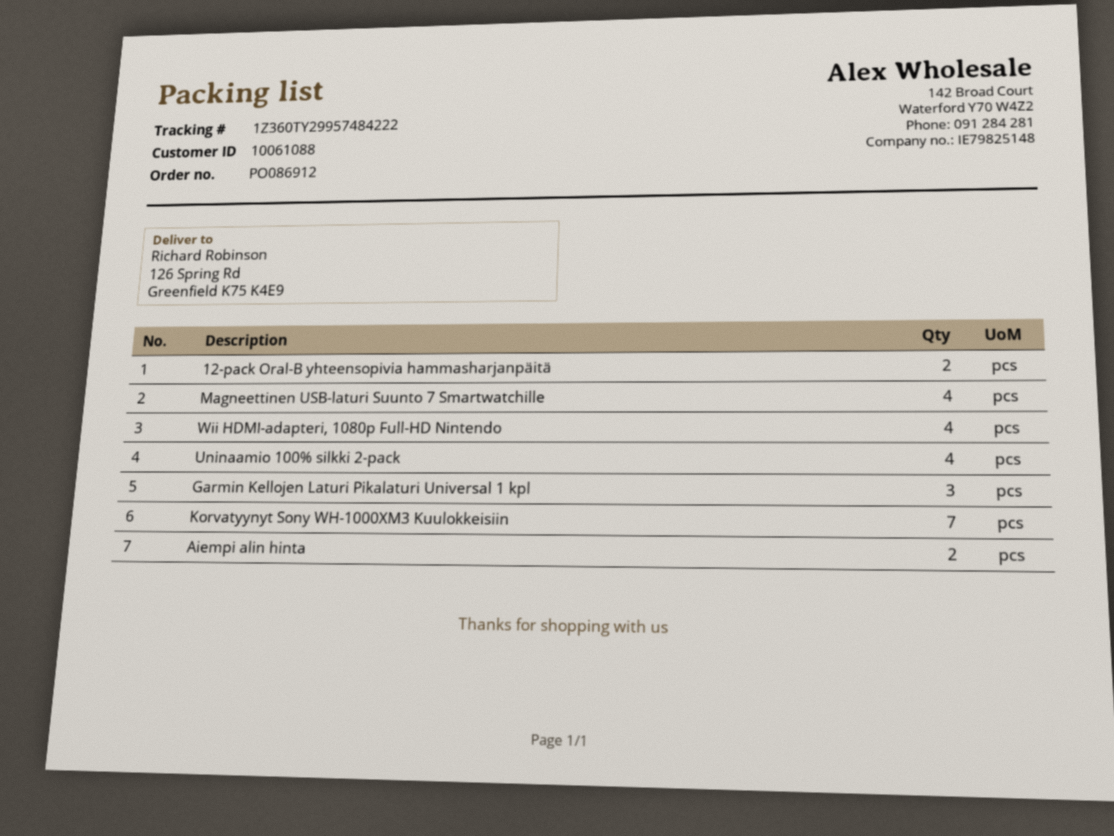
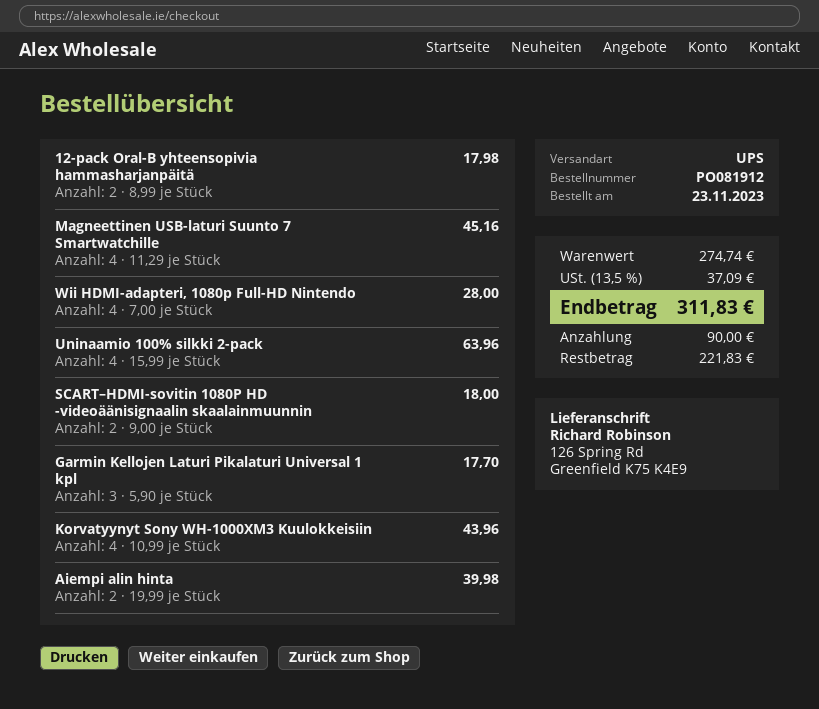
order number: PO086912 -> PO081912
Korvatyynyt Sony WH-1000XM3 Kuulokkeisiin: 7 -> 4
SCART–HDMI-sovitin 1080P HD -videoäänisignaalin skaalainmuunnin: none -> 2

